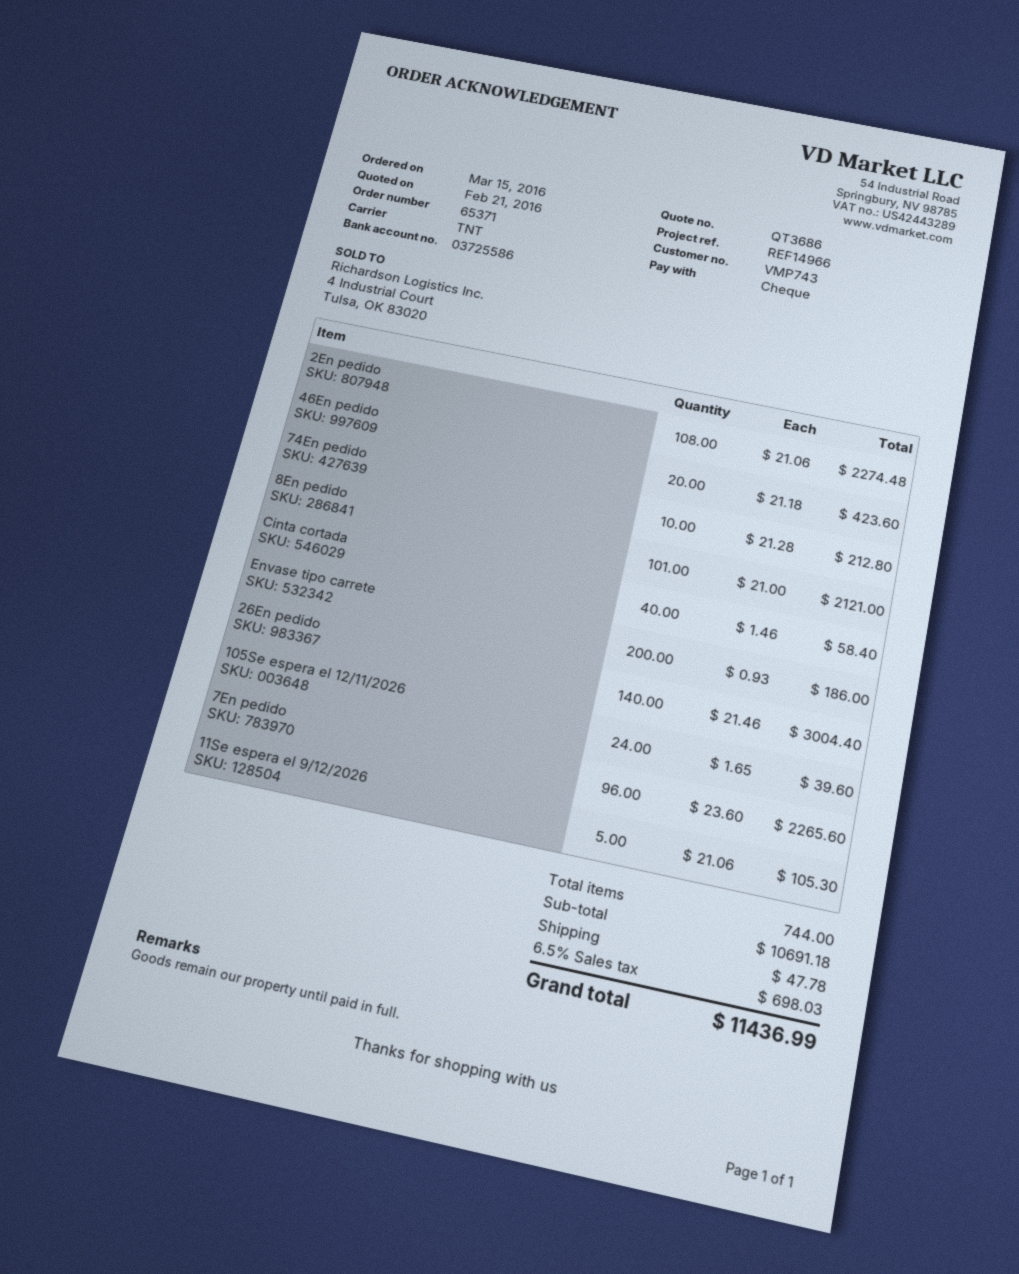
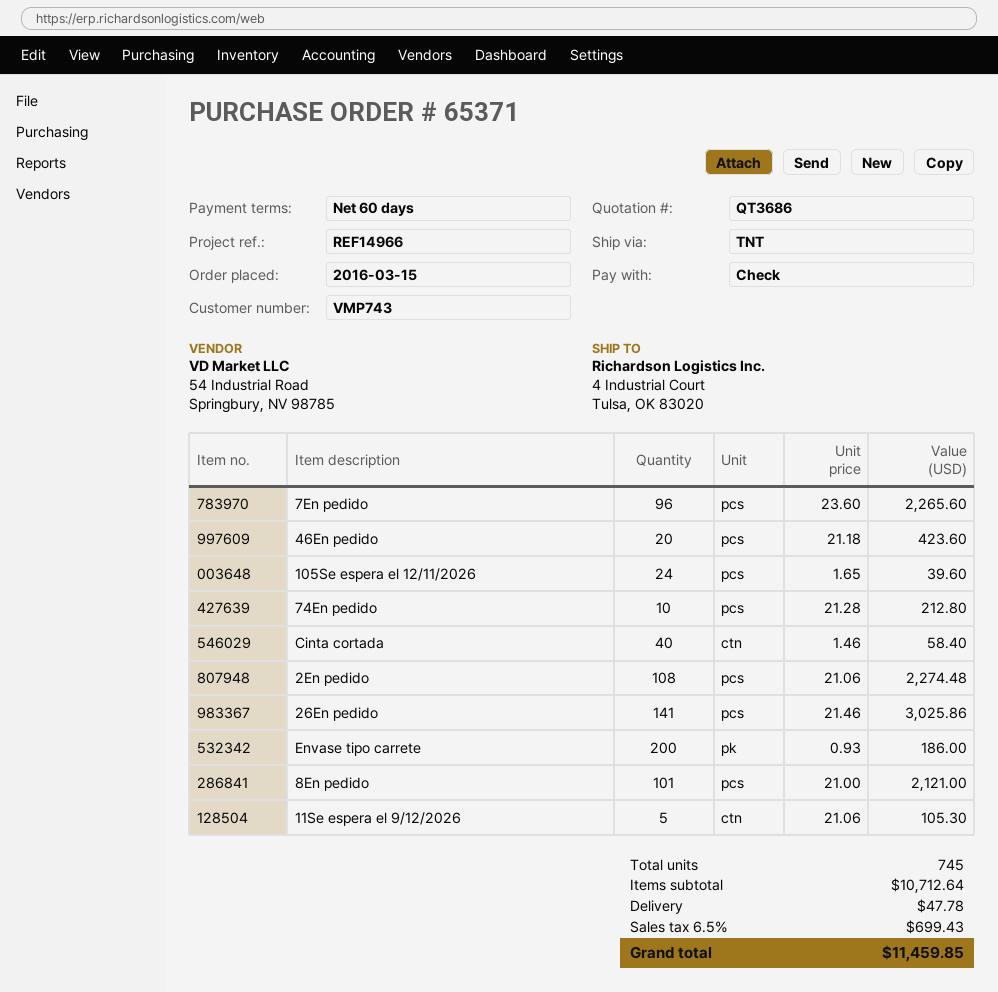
26En pedido: 140 x 21.46 = 3004.40 -> 141 x 21.46 = 3025.86
total quantity: 744 -> 745
subtotal: 10691.18 -> 10712.64
tax: 6.5% = 698.03 -> 6.5% = 699.43
total: 11436.99 -> 11459.85

